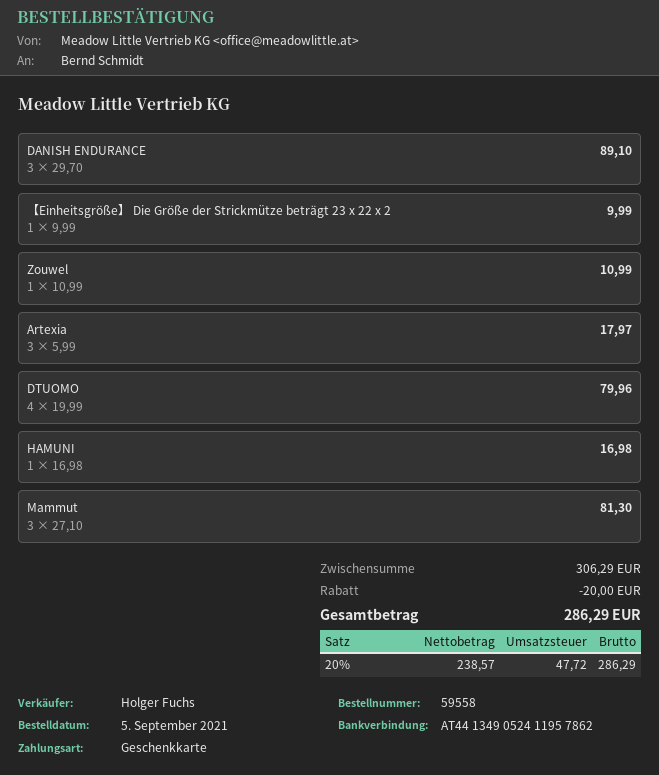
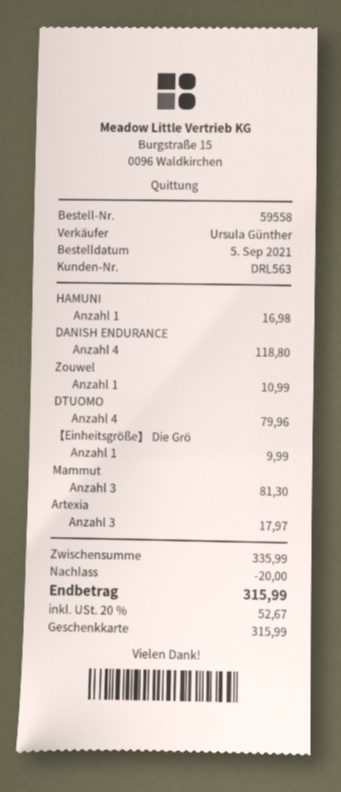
sales rep: Holger Fuchs -> Ursula Günther
DANISH ENDURANCE: 3 for 89.10 -> 4 for 118.80
subtotal: 306.29 -> 335.99
tax: 20% = 47.72 -> 20% = 52.67
total: 286.29 -> 315.99

